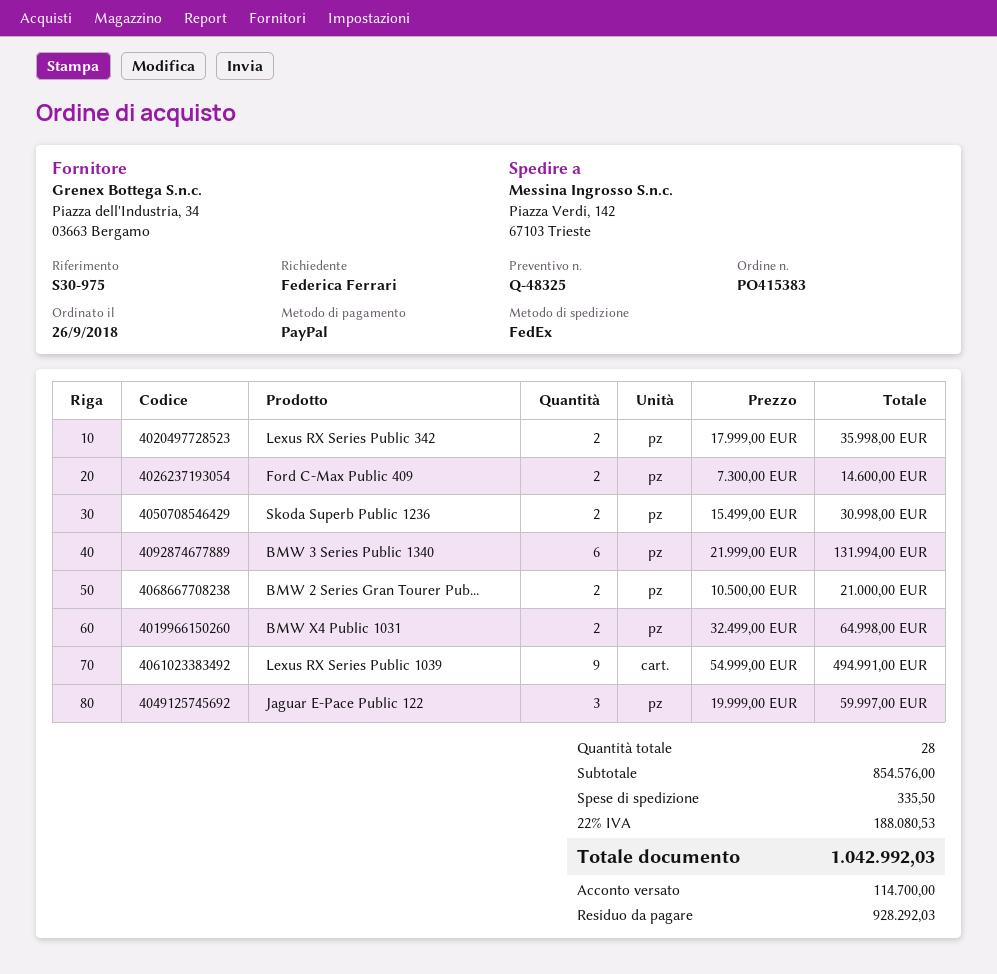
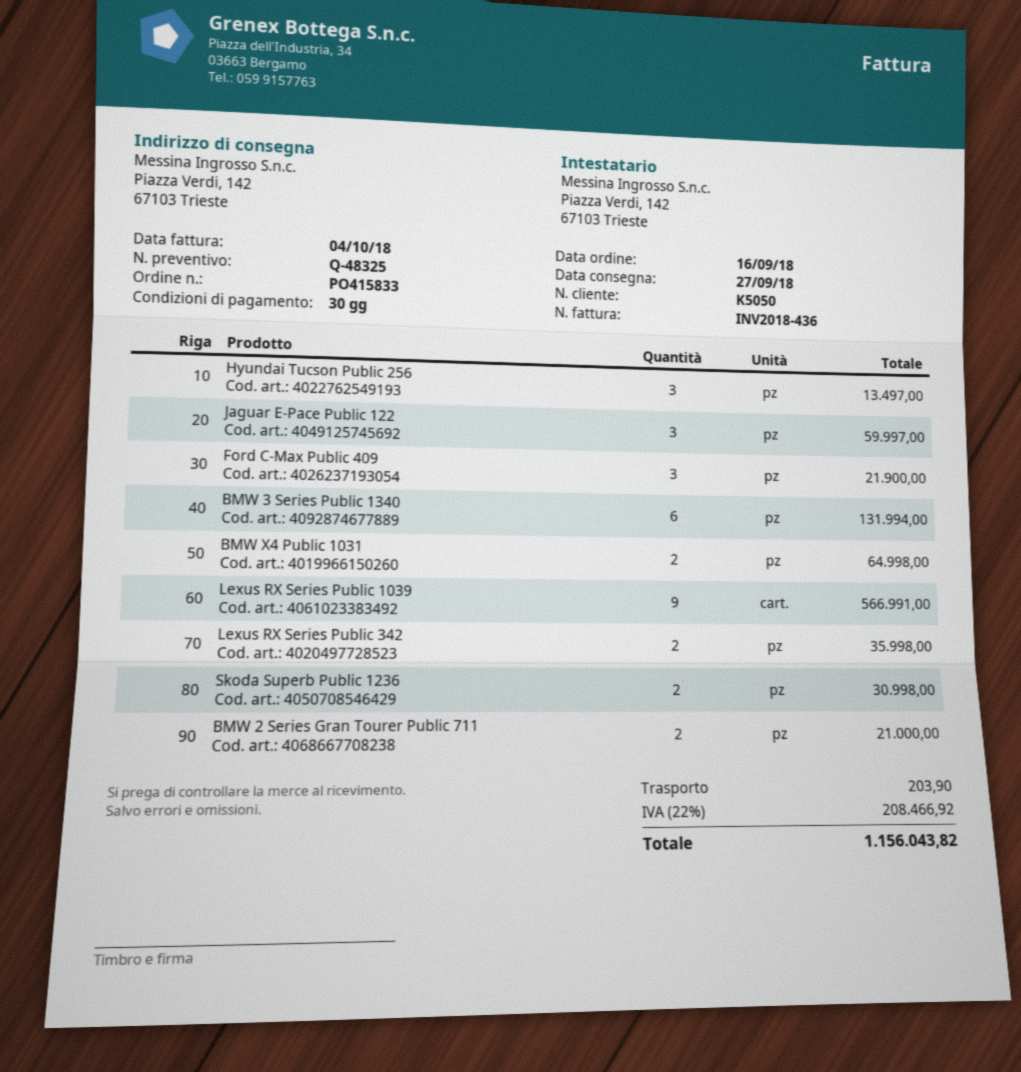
order number: PO415383 -> PO415833
order date: 2018-09-26 -> 2018-09-16
Ford C-Max Public 409: 2 for 14600.00 -> 3 for 21900.00
Lexus RX Series Public 1039: 9 for 494991.00 -> 9 for 566991.00
Hyundai Tucson Public 256: none -> 3 for 13497.00
shipping: 335.50 -> 203.90
tax: 22% = 188080.53 -> 22% = 208466.92
total: 1042992.03 -> 1156043.82

